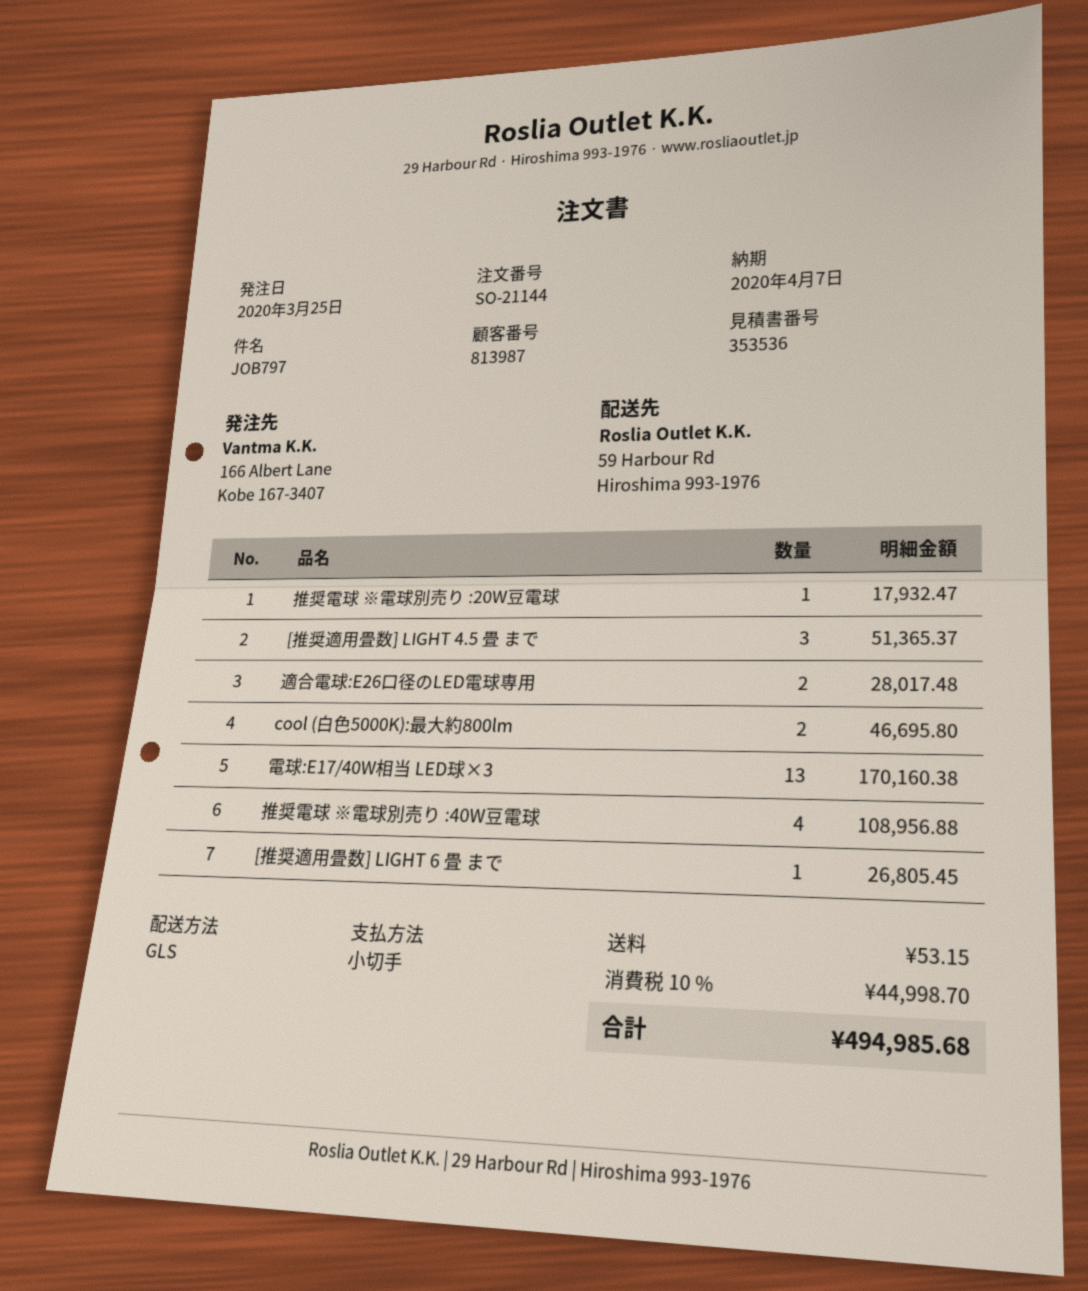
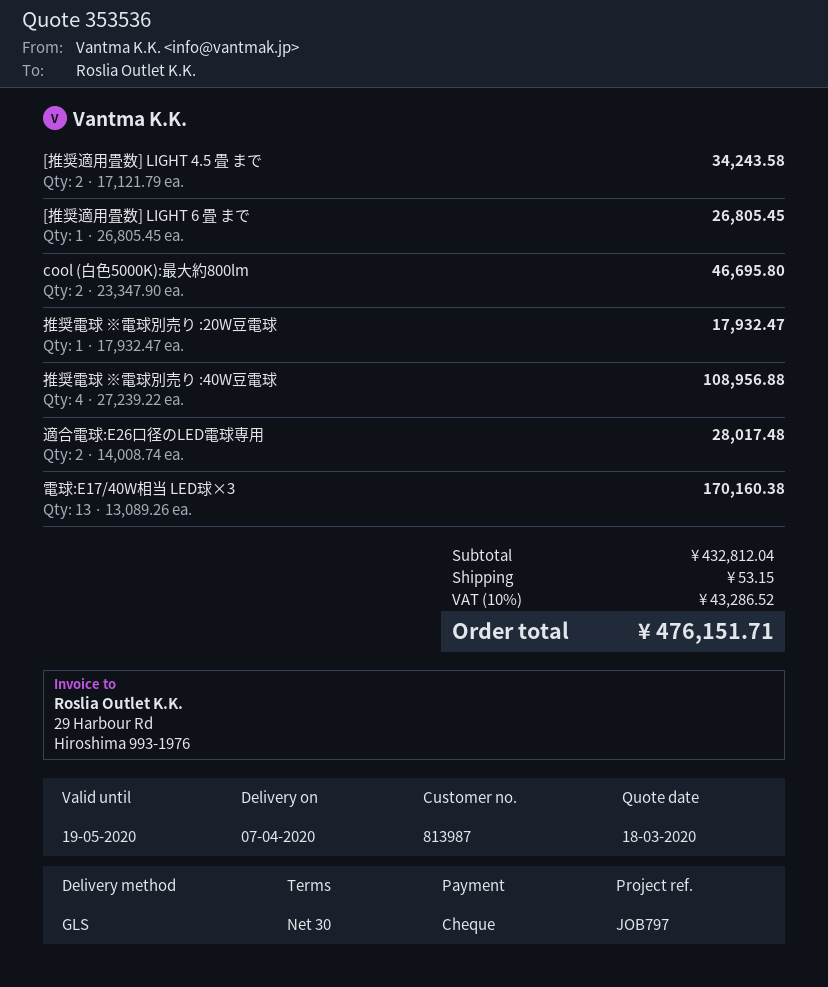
[推奨適用畳数] LIGHT 4.5 畳 まで: 3 for 51365.37 -> 2 for 34243.58
tax: 10% = 44998.70 -> 10% = 43286.52
total: 494985.68 -> 476151.71

